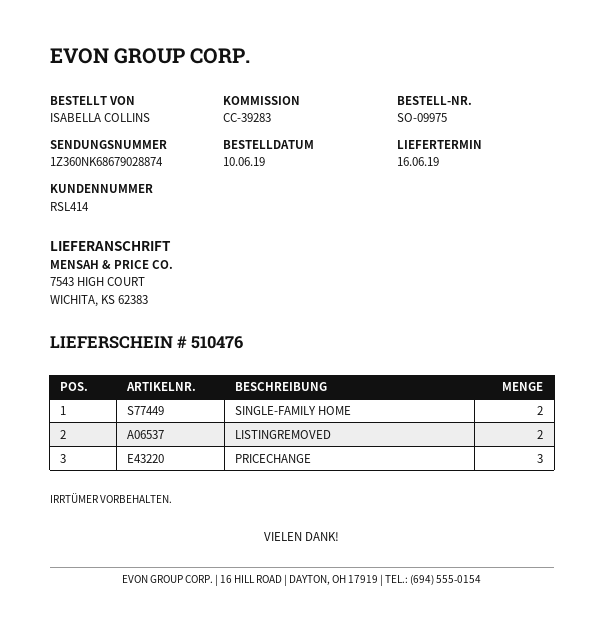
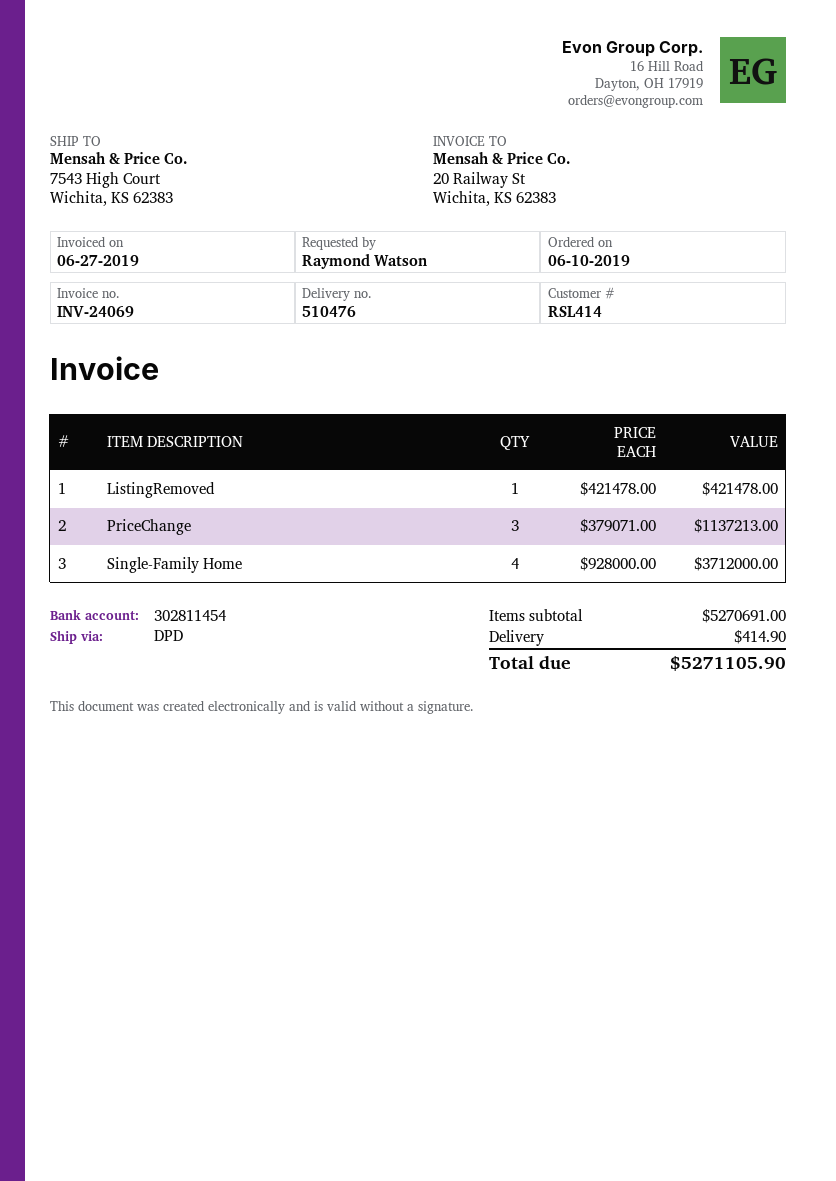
ordered by: ISABELLA COLLINS -> Raymond Watson
SINGLE-FAMILY HOME: 2 -> 4
LISTINGREMOVED: 2 -> 1

